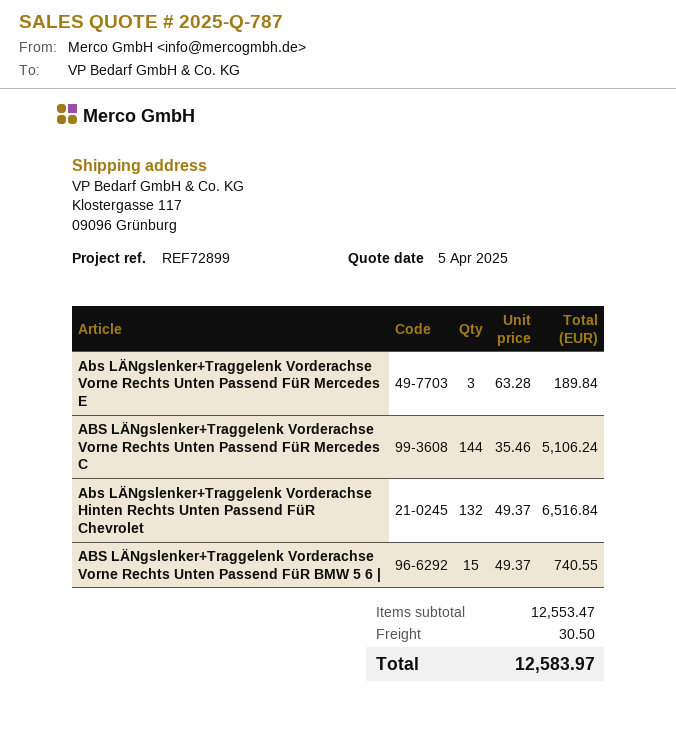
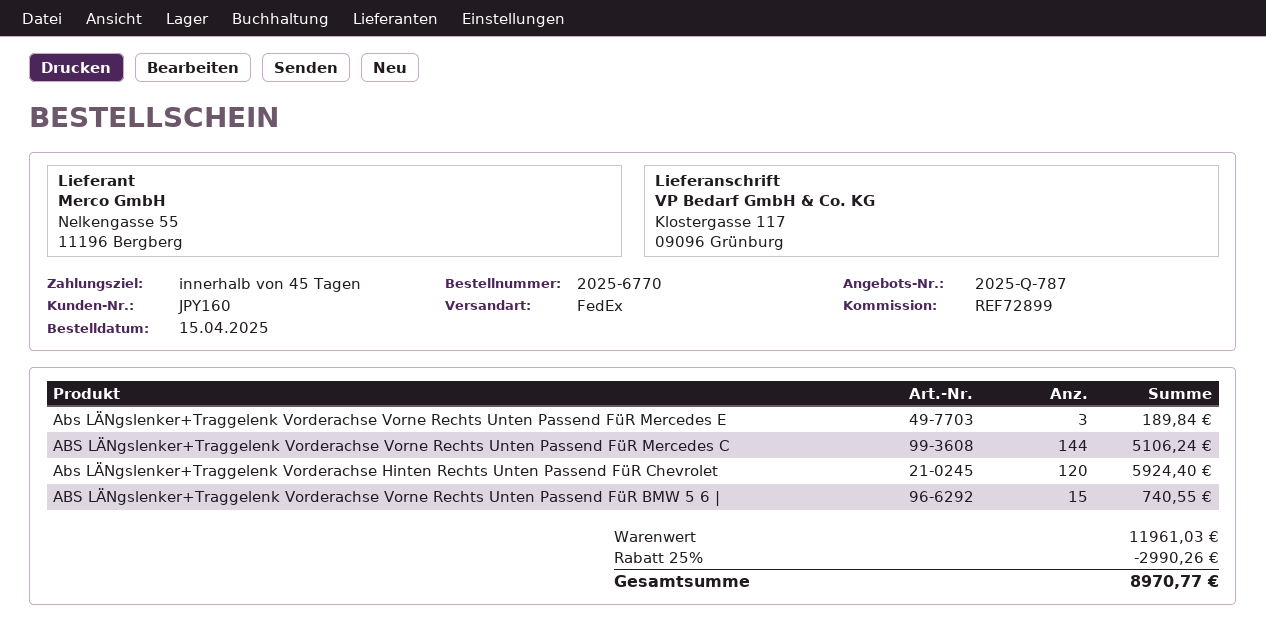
Abs LÄNgslenker+Traggelenk Vorderachse Hinten Rechts Unten Passend FüR Chevrolet: 132 for 6516.84 -> 120 for 5924.40
subtotal: 12553.47 -> 11961.03
discount: none -> 25% = 2990.26
shipping: 30.50 -> none
total: 12583.97 -> 8970.77

